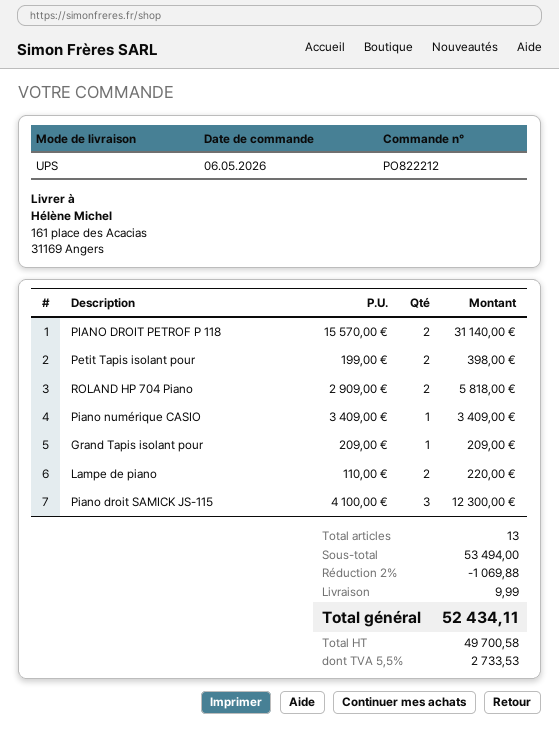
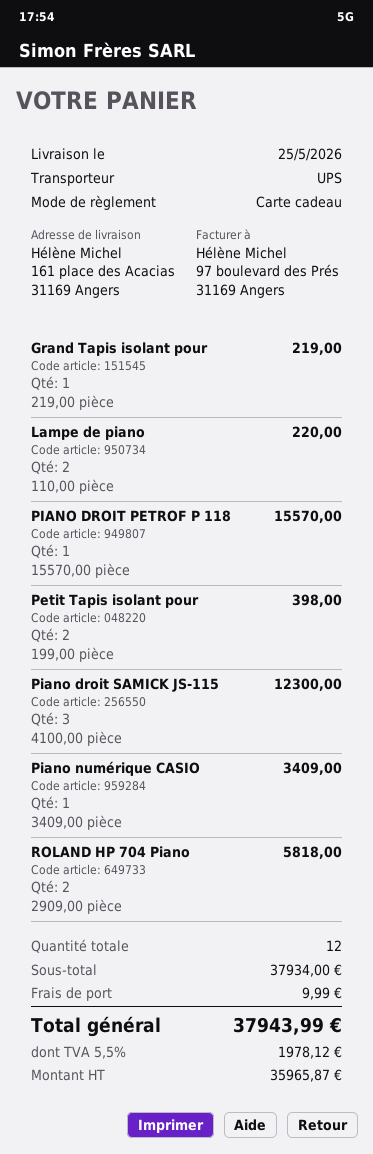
PIANO DROIT PETROF P 118: 2 x 15570.00 = 31140.00 -> 1 x 15570.00 = 15570.00
Grand Tapis isolant pour: 1 x 209.00 = 209.00 -> 1 x 219.00 = 219.00
total quantity: 13 -> 12
subtotal: 53494.00 -> 37934.00
discount: 2% = 1069.88 -> none
net: 49700.58 -> 35965.87
tax: 5.5% = 2733.53 -> 5.5% = 1978.12
total: 52434.11 -> 37943.99

